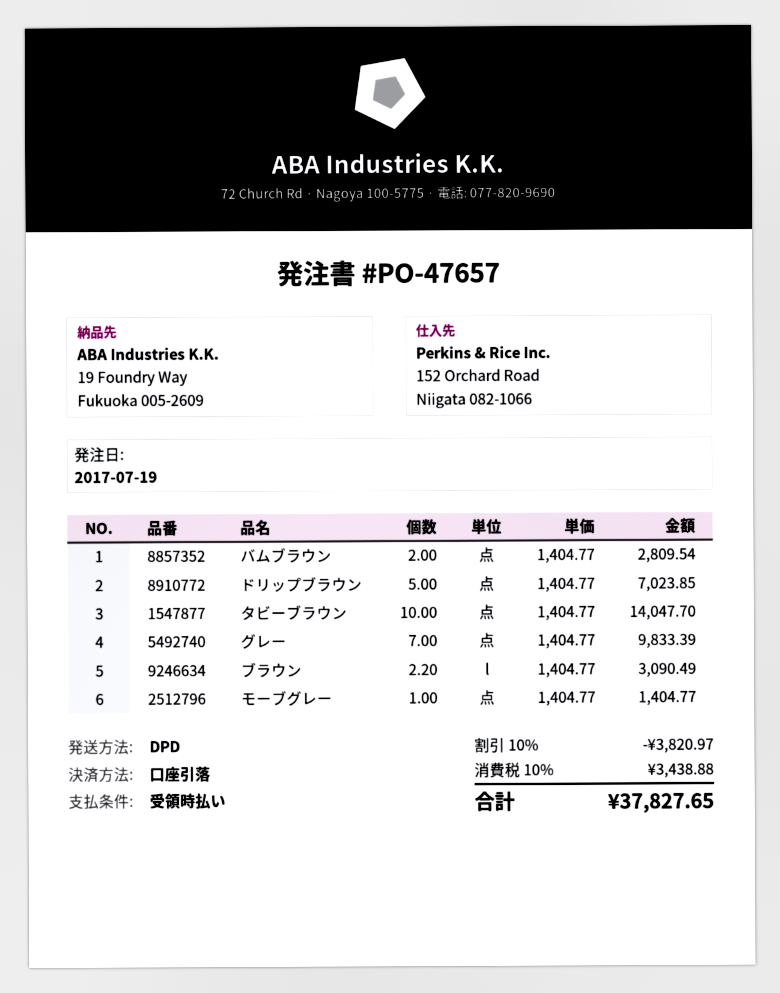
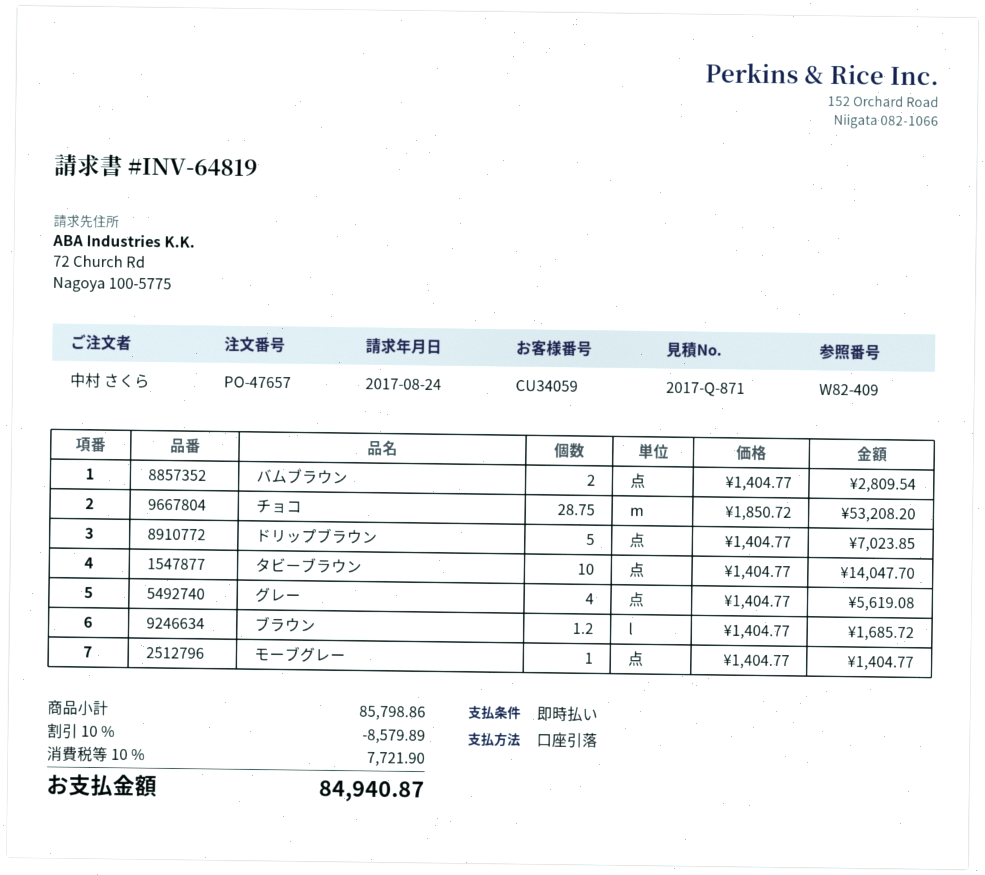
グレー: 7 x 1404.77 = 9833.39 -> 4 x 1404.77 = 5619.08
ブラウン: 2.2 x 1404.77 = 3090.49 -> 1.2 x 1404.77 = 1685.72
チョコ: none -> 28.75 x 1850.72 = 53208.20
discount: 10% = 3820.97 -> 10% = 8579.89
tax: 10% = 3438.88 -> 10% = 7721.90
total: 37827.65 -> 84940.87

